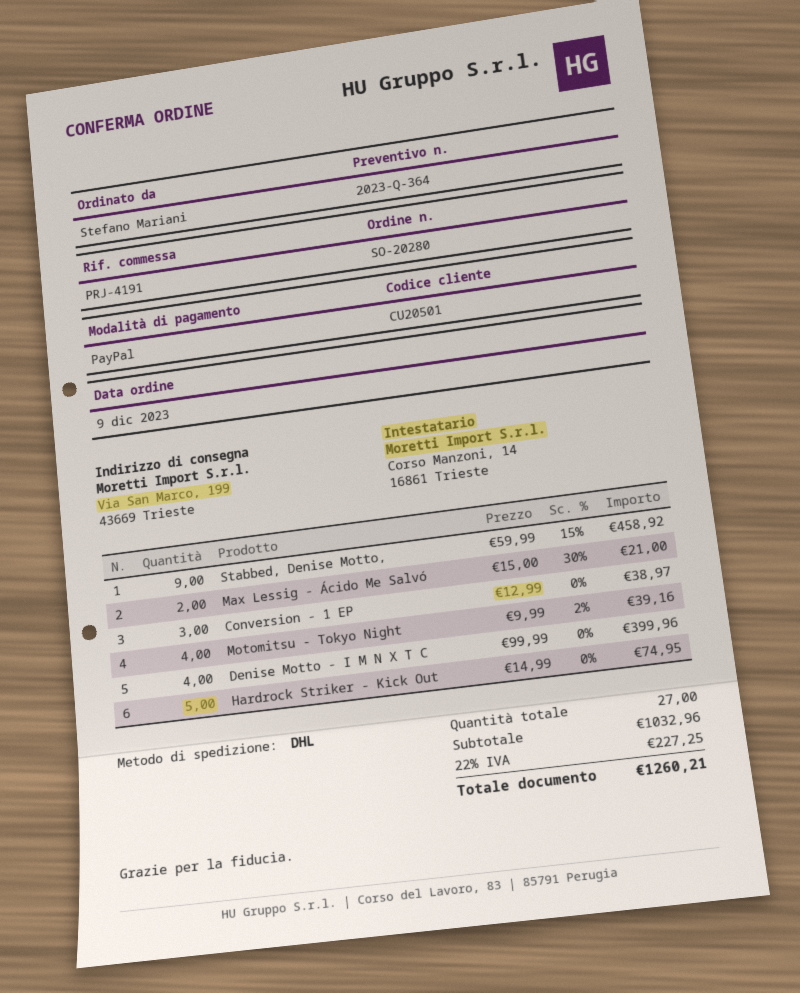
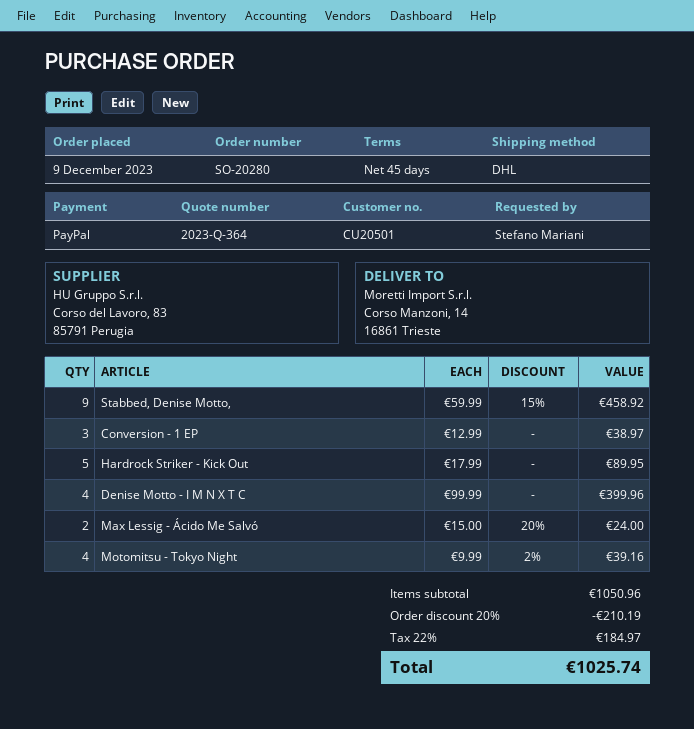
ship to: Via San Marco, 199, 43669 Trieste -> Corso Manzoni, 14, 16861 Trieste
Max Lessig - Ácido Me Salvó: 2 x 15.00 - 30% = 21.00 -> 2 x 15.00 - 20% = 24.00
Hardrock Striker - Kick Out: 5 x 14.99 = 74.95 -> 5 x 17.99 = 89.95
subtotal: 1032.96 -> 1050.96
discount: none -> 20% = 210.19
tax: 22% = 227.25 -> 22% = 184.97
total: 1260.21 -> 1025.74

